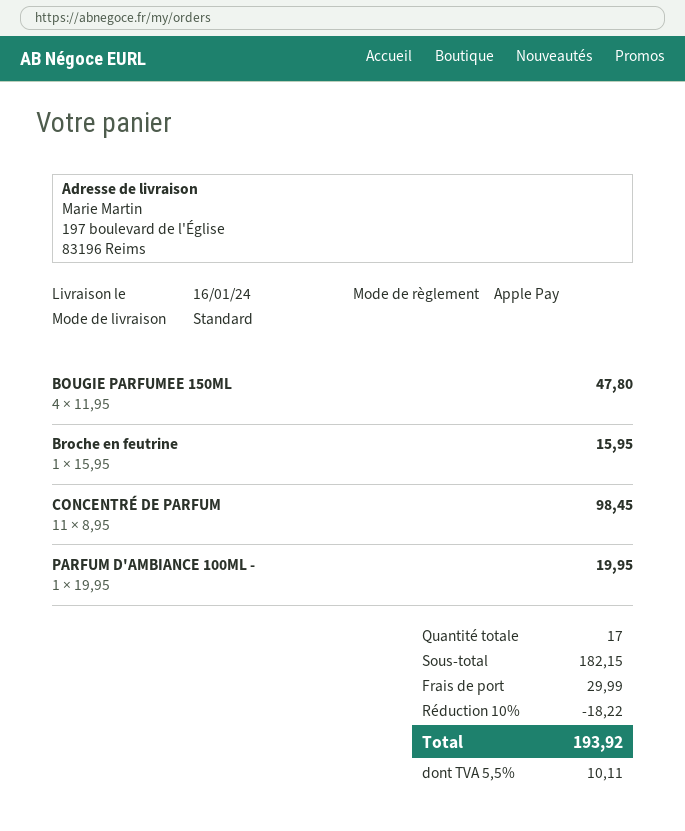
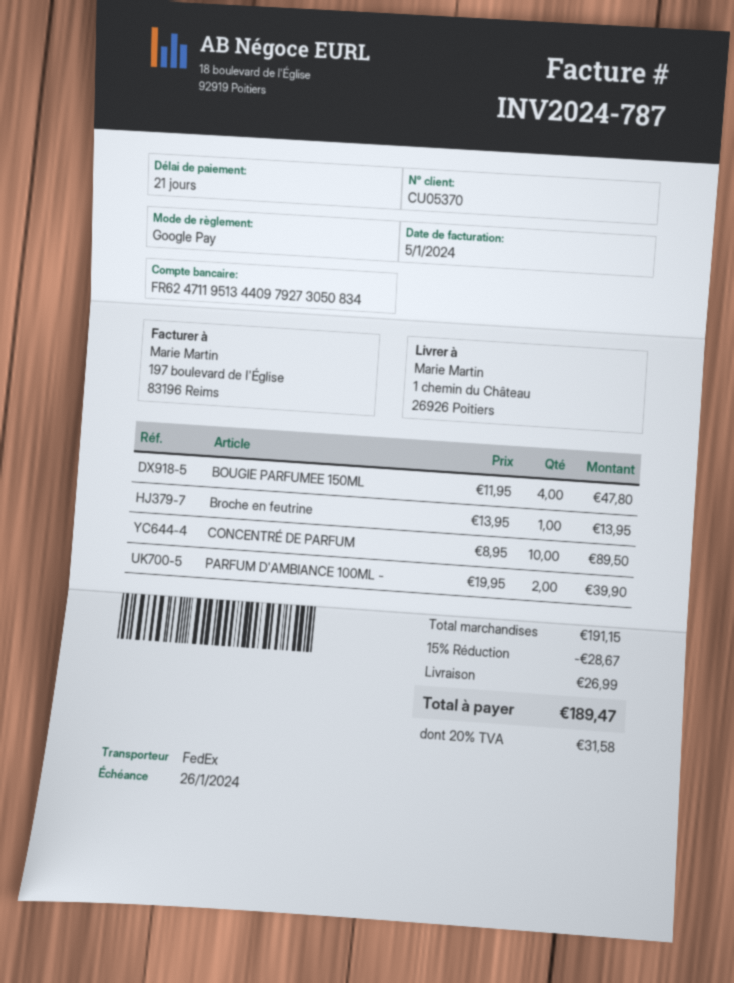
payment method: Apple Pay -> Google Pay
shipping method: standard -> FedEx
ship to: 197 boulevard de l'Église, 83196 Reims -> 1 chemin du Château, 26926 Poitiers
Broche en feutrine: 1 x 15.95 = 15.95 -> 1 x 13.95 = 13.95
CONCENTRÉ DE PARFUM: 11 x 8.95 = 98.45 -> 10 x 8.95 = 89.50
PARFUM D'AMBIANCE 100ML -: 1 x 19.95 = 19.95 -> 2 x 19.95 = 39.90
subtotal: 182.15 -> 191.15
discount: 10% = 18.22 -> 15% = 28.67
shipping: 29.99 -> 26.99
tax: 5.5% = 10.11 -> 20% = 31.58
total: 193.92 -> 189.47

